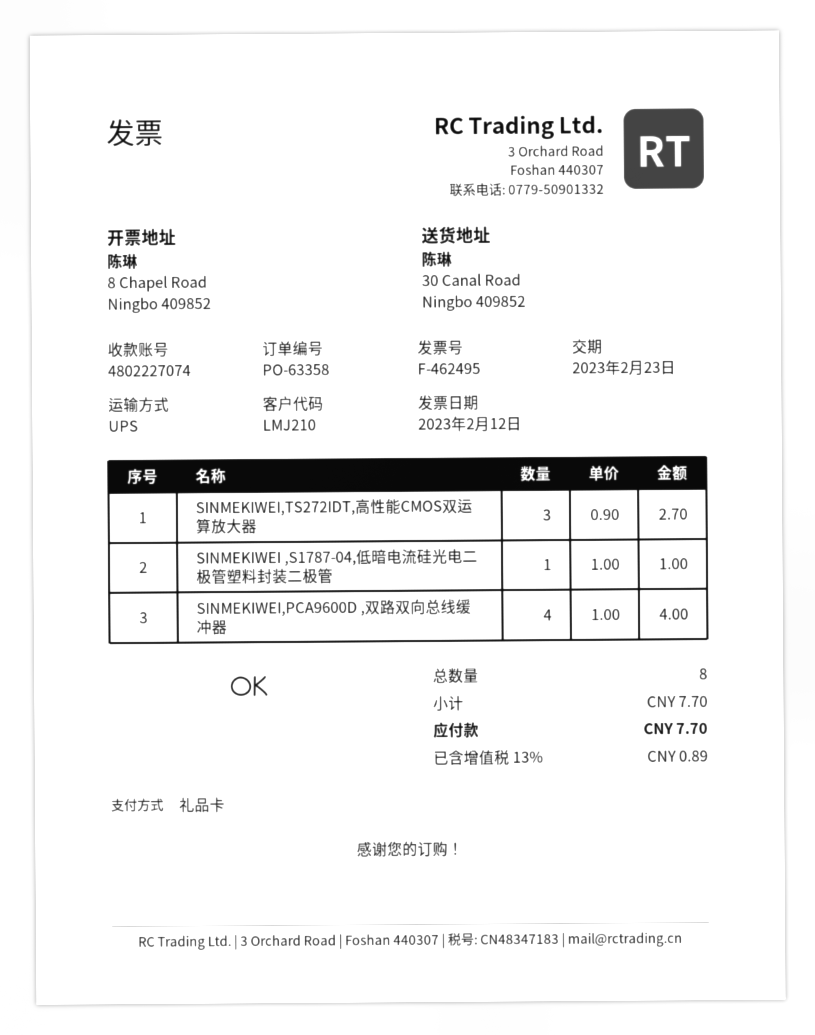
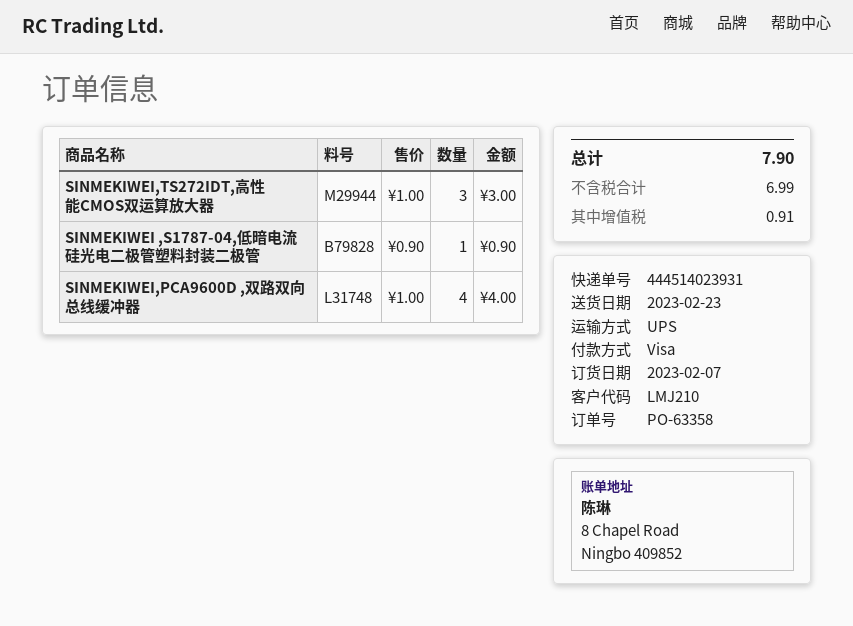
payment method: gift card -> Visa
SINMEKIWEI,TS272IDT,高性能CMOS双运算放大器: 3 x 0.90 = 2.70 -> 3 x 1.00 = 3.00
SINMEKIWEI ,S1787-04,低暗电流硅光电二极管塑料封装二极管: 1 x 1.00 = 1.00 -> 1 x 0.90 = 0.90
tax: 0.89 -> 0.91
total: 7.70 -> 7.90

